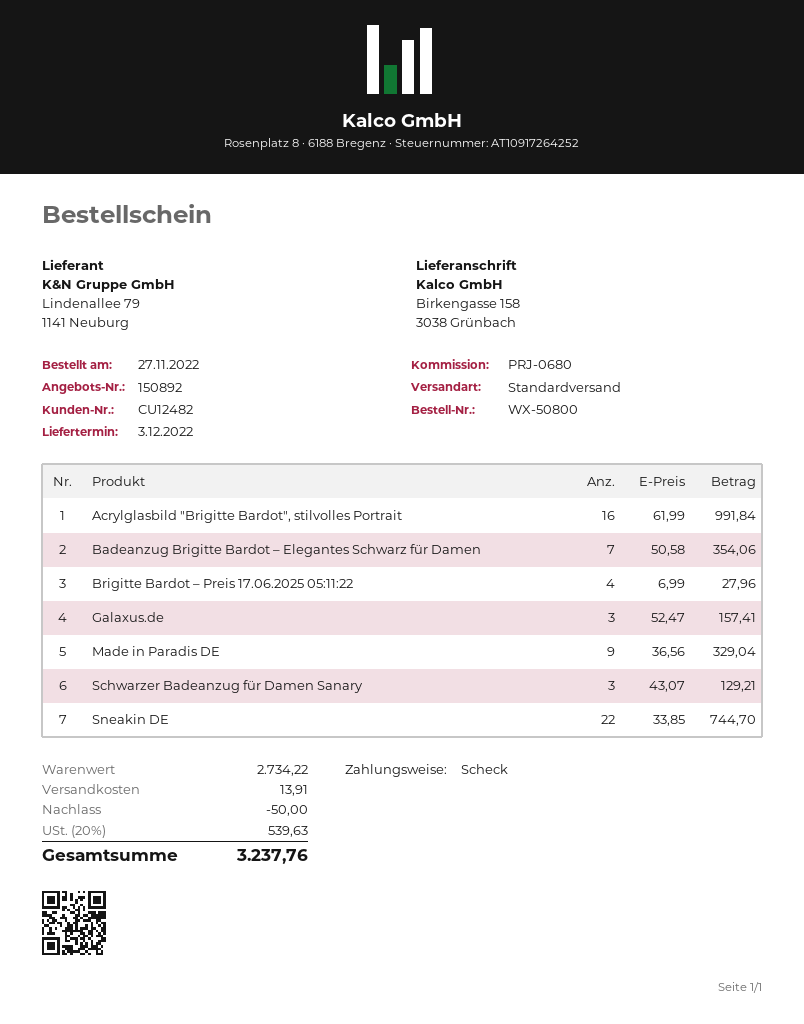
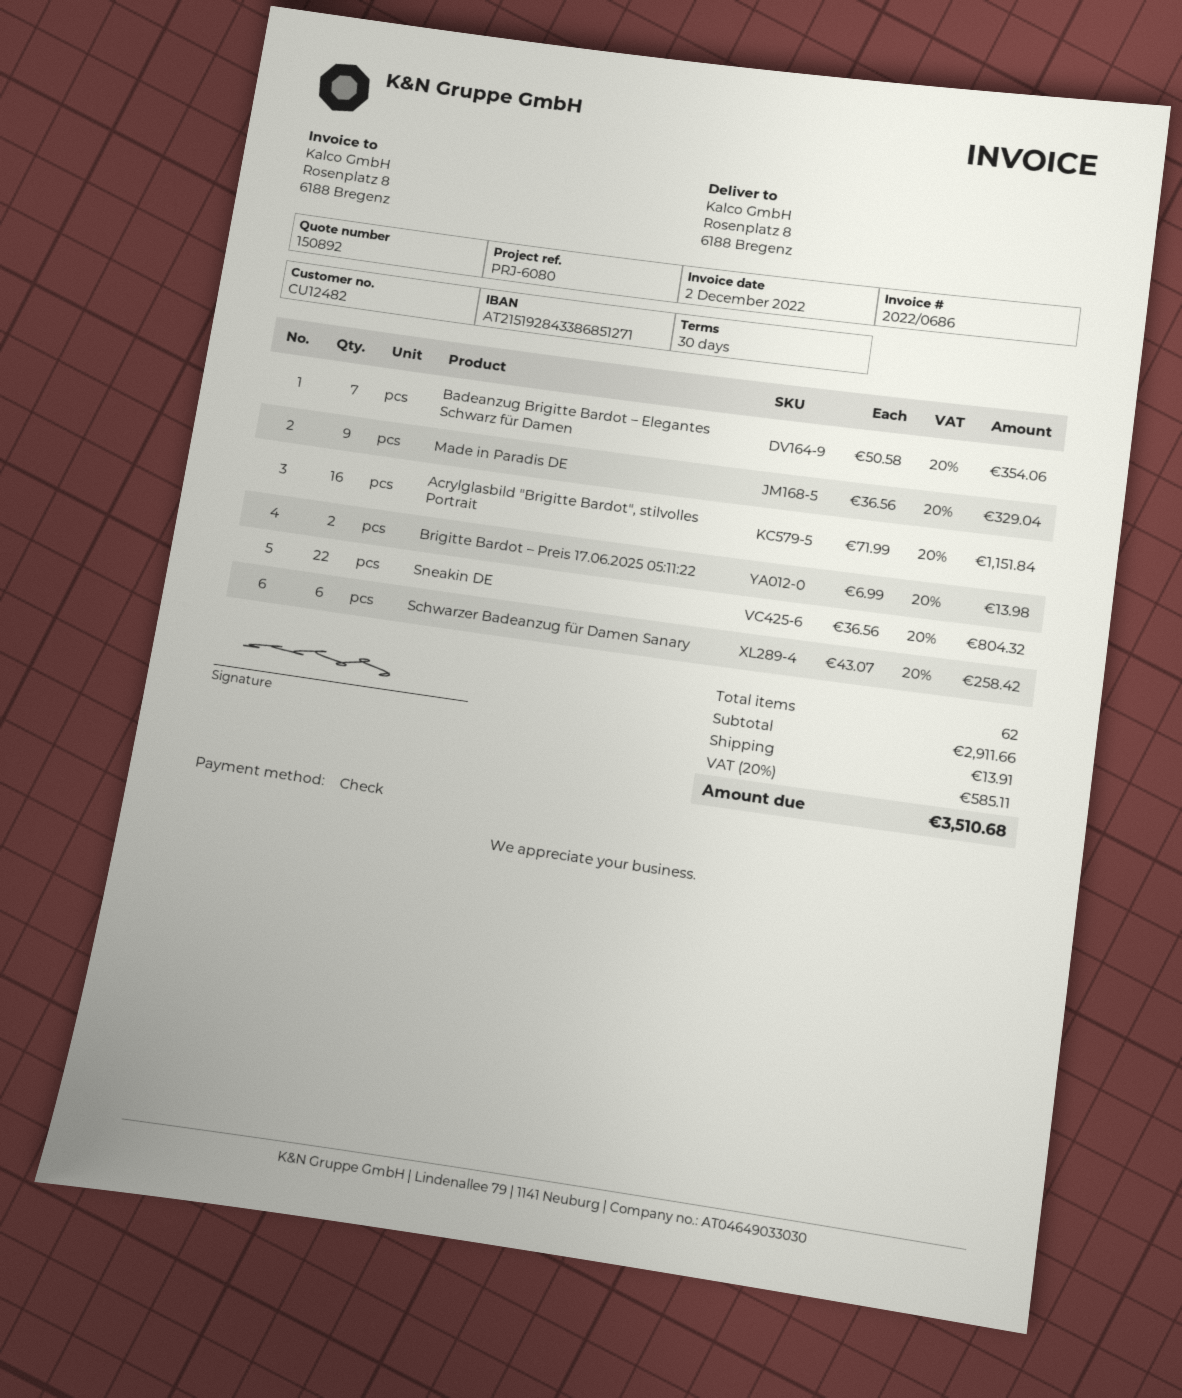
reference: PRJ-0680 -> PRJ-6080
ship to: Birkengasse 158, 3038 Grünbach -> Rosenplatz 8, 6188 Bregenz
Acrylglasbild "Brigitte Bardot", stilvolles Portrait: 16 x 61.99 = 991.84 -> 16 x 71.99 = 1151.84
Brigitte Bardot – Preis 17.06.2025 05:11:22: 4 x 6.99 = 27.96 -> 2 x 6.99 = 13.98
Galaxus.de: 3 x 52.47 = 157.41 -> none
Schwarzer Badeanzug für Damen Sanary: 3 x 43.07 = 129.21 -> 6 x 43.07 = 258.42
Sneakin DE: 22 x 33.85 = 744.70 -> 22 x 36.56 = 804.32
subtotal: 2734.22 -> 2911.66
discount: 50.00 -> none
tax: 20% = 539.63 -> 20% = 585.11
total: 3237.76 -> 3510.68

